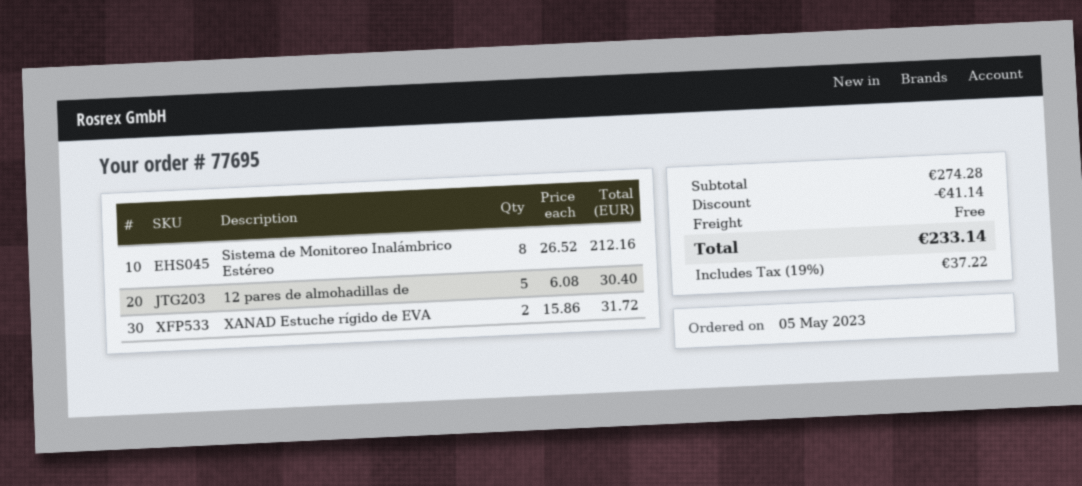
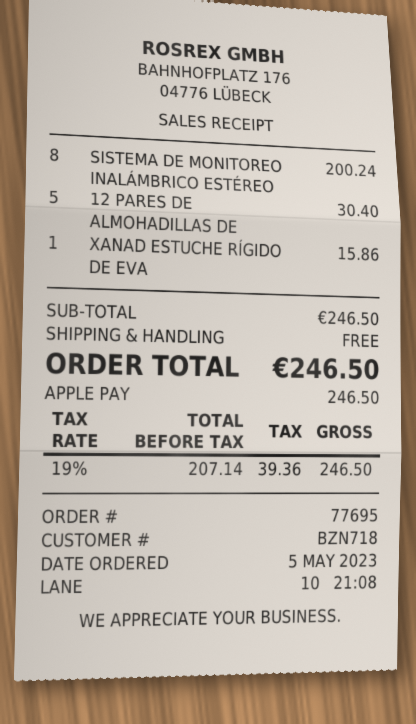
Sistema de Monitoreo Inalámbrico Estéreo: 8 for 212.16 -> 8 for 200.24
XANAD Estuche rígido de EVA: 2 for 31.72 -> 1 for 15.86
subtotal: 274.28 -> 246.50
discount: 41.14 -> none
tax: 19% = 37.22 -> 19% = 39.36
total: 233.14 -> 246.50

